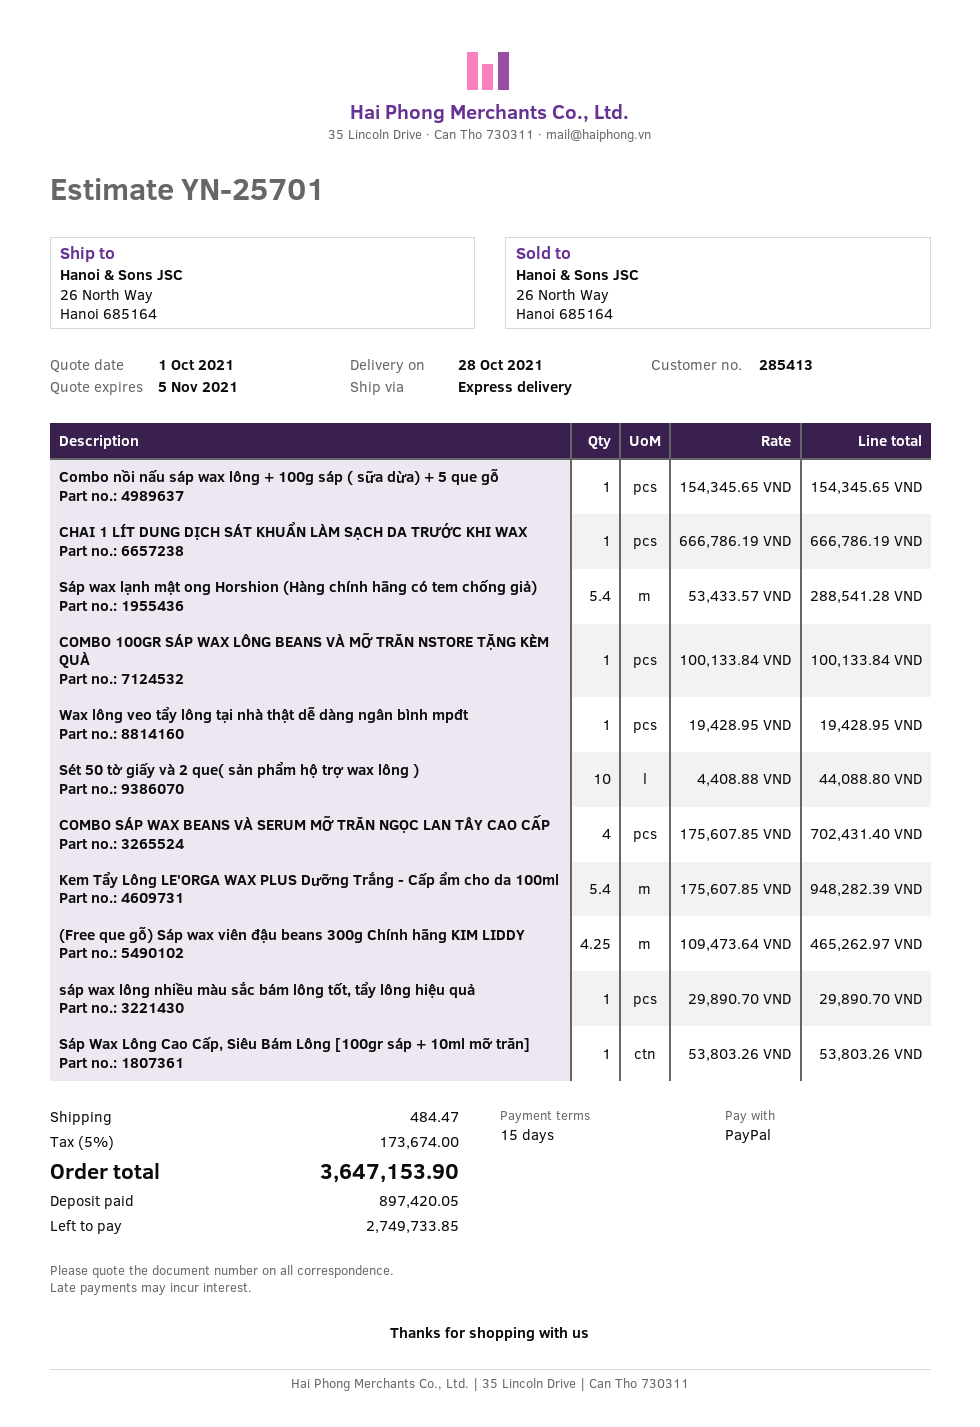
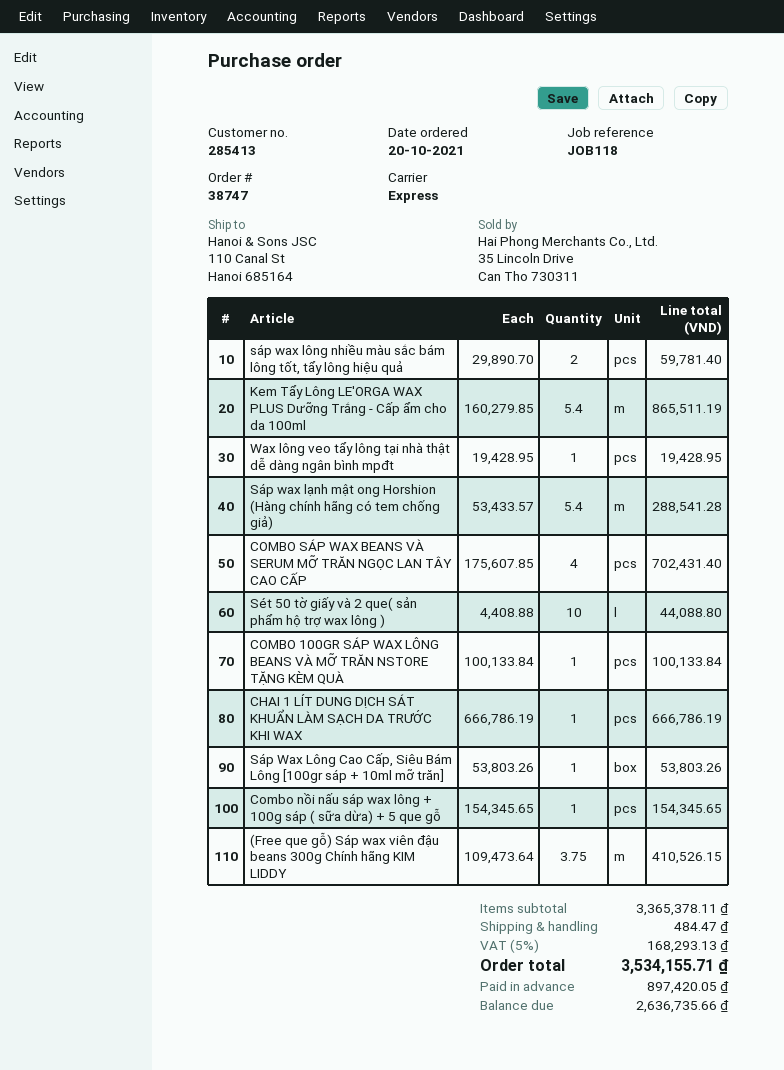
ship to: 26 North Way, Hanoi 685164 -> 110 Canal St, Hanoi 685164
Kem Tẩy Lông LE'ORGA WAX PLUS Dưỡng Trắng - Cấp ẩm cho da 100ml: 5.4 x 175607.85 = 948282.39 -> 5.4 x 160279.85 = 865511.19
(Free que gỗ) Sáp wax viên đậu beans 300g Chính hãng KIM LIDDY: 4.25 x 109473.64 = 465262.97 -> 3.75 x 109473.64 = 410526.15
sáp wax lông nhiều màu sắc bám lông tốt, tẩy lông hiệu quả: 1 x 29890.70 = 29890.70 -> 2 x 29890.70 = 59781.40
tax: 5% = 173674.00 -> 5% = 168293.13
total: 3647153.90 -> 3534155.71
balance: 2749733.85 -> 2636735.66

